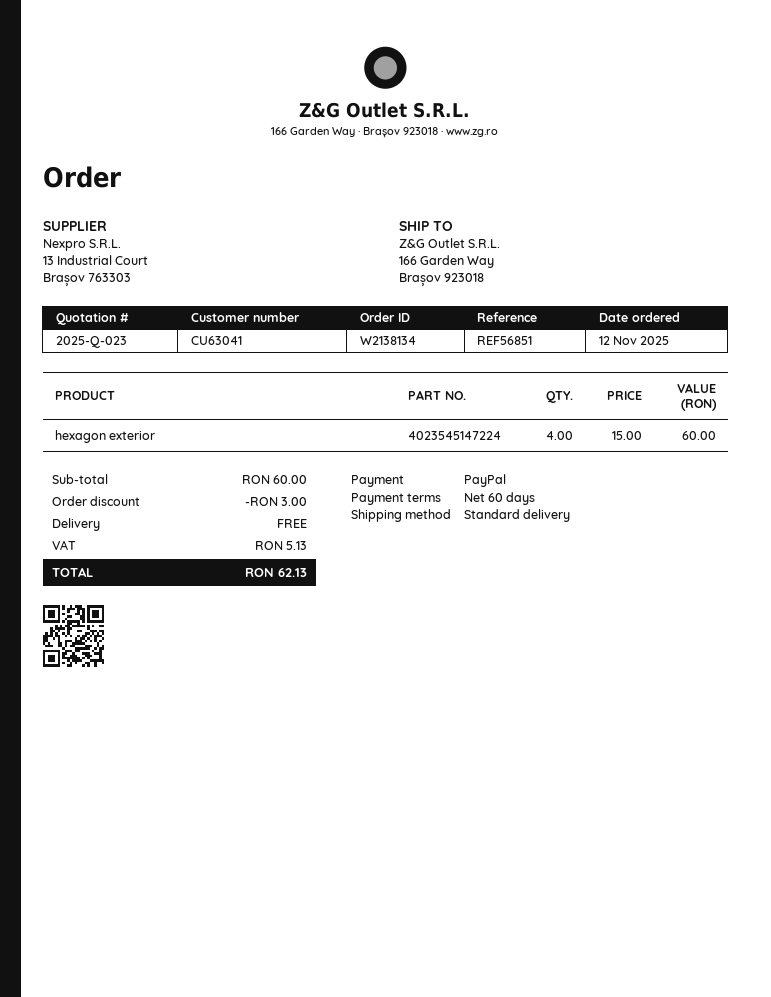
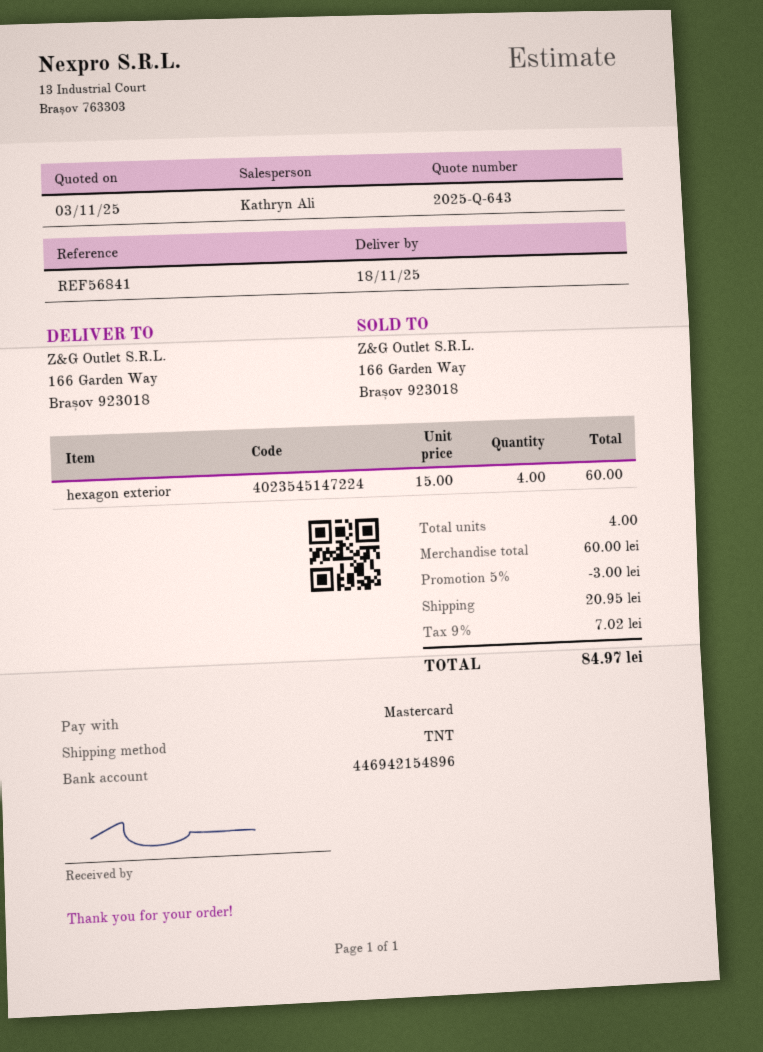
quote number: 2025-Q-023 -> 2025-Q-643
reference: REF56851 -> REF56841
payment method: PayPal -> Mastercard
shipping method: standard -> TNT
shipping: 0.00 -> 20.95
tax: 5.13 -> 7.02
total: 62.13 -> 84.97

